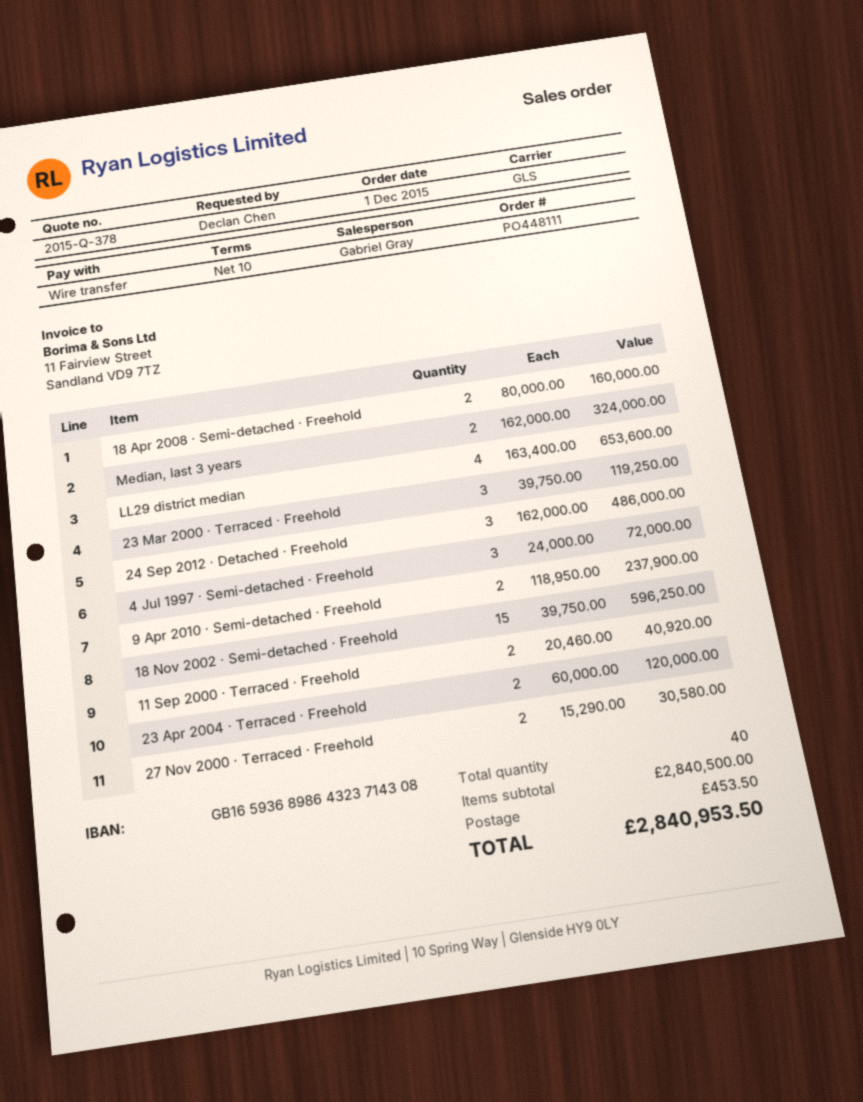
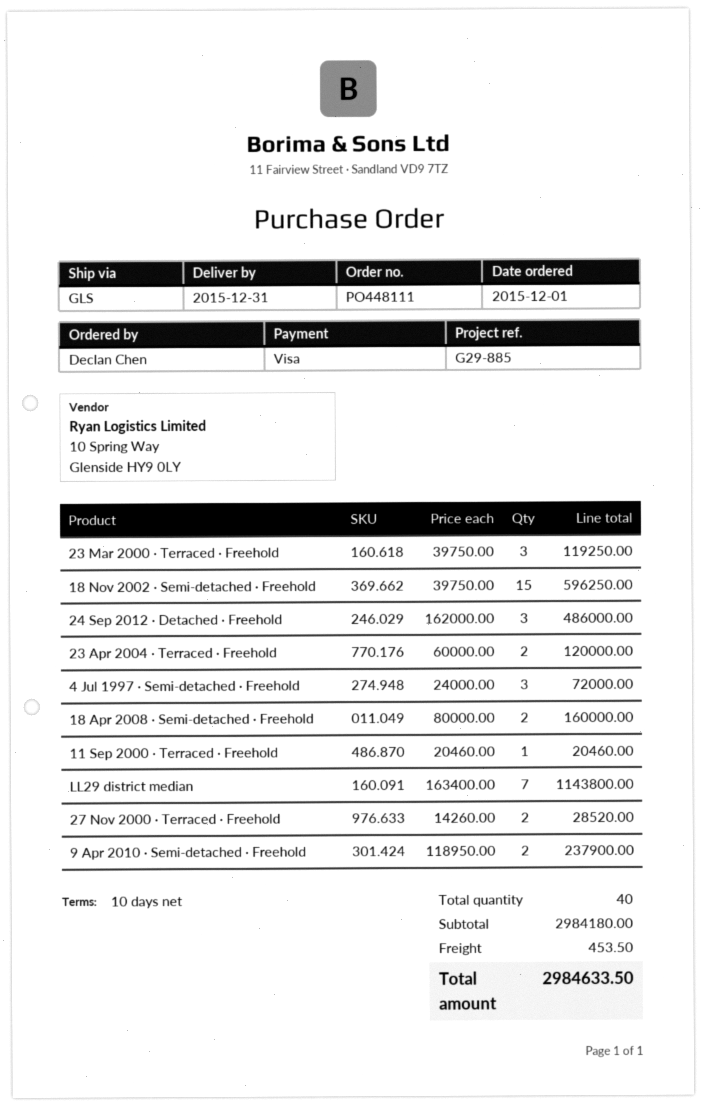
payment method: bank transfer -> Visa
Median, last 3 years: 2 x 162000.00 = 324000.00 -> none
LL29 district median: 4 x 163400.00 = 653600.00 -> 7 x 163400.00 = 1143800.00
11 Sep 2000 · Terraced · Freehold: 2 x 20460.00 = 40920.00 -> 1 x 20460.00 = 20460.00
27 Nov 2000 · Terraced · Freehold: 2 x 15290.00 = 30580.00 -> 2 x 14260.00 = 28520.00
subtotal: 2840500.00 -> 2984180.00
total: 2840953.50 -> 2984633.50

